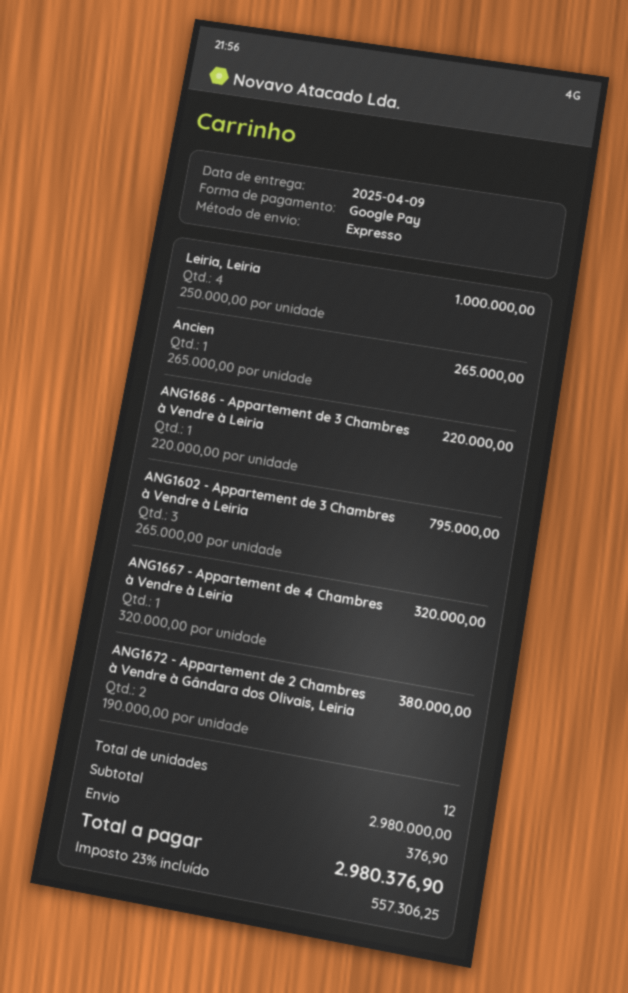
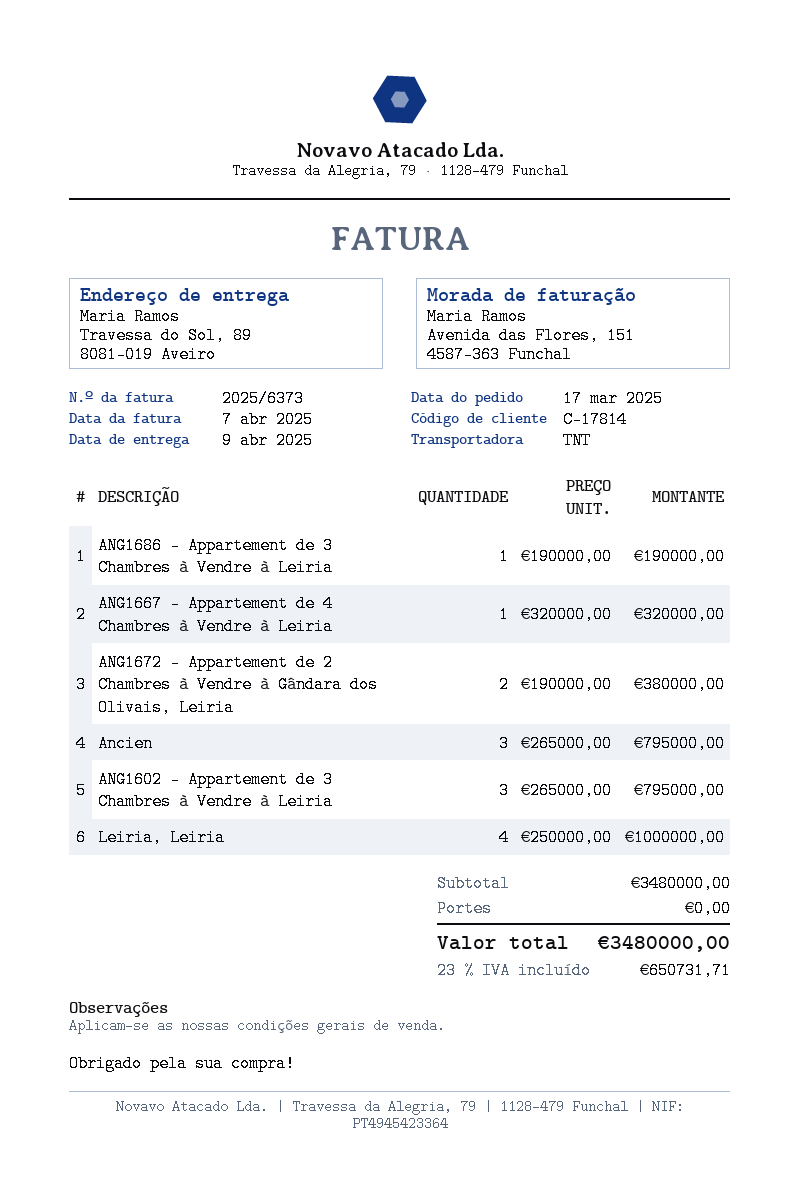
shipping method: express -> TNT
Ancien: 1 x 265000.00 = 265000.00 -> 3 x 265000.00 = 795000.00
ANG1686 - Appartement de 3 Chambres à Vendre à Leiria: 1 x 220000.00 = 220000.00 -> 1 x 190000.00 = 190000.00
subtotal: 2980000.00 -> 3480000.00
shipping: 376.90 -> 0.00
tax: 23% = 557306.25 -> 23% = 650731.71
total: 2980376.90 -> 3480000.00

